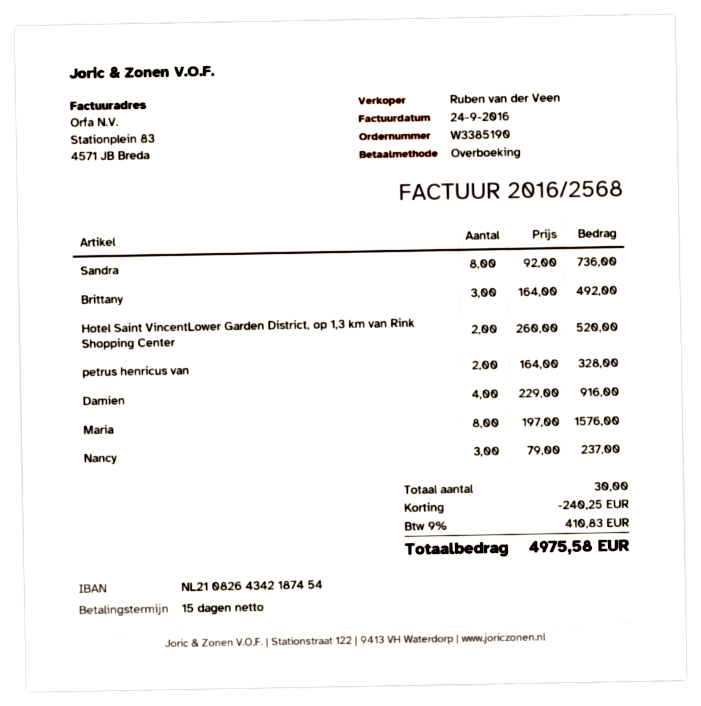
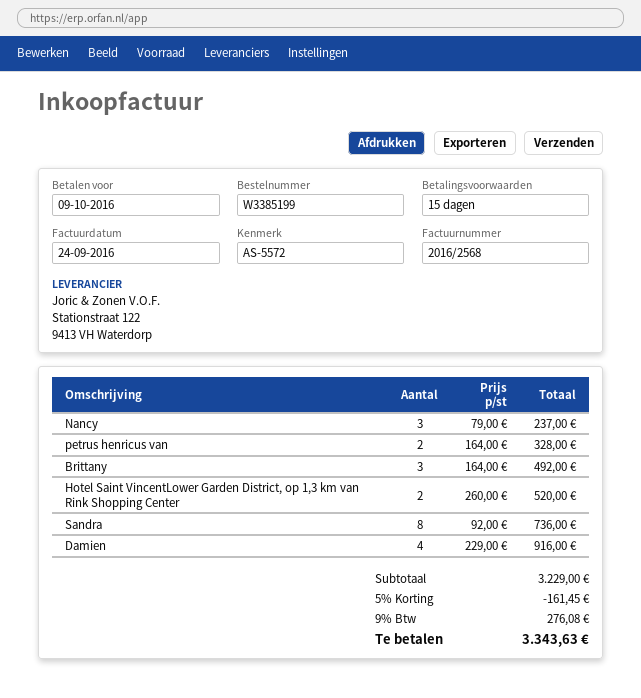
order number: W3385190 -> W3385199
Maria: 8 x 197.00 = 1576.00 -> none
discount: 240.25 -> 161.45
tax: 9% = 410.83 -> 9% = 276.08
total: 4975.58 -> 3343.63

